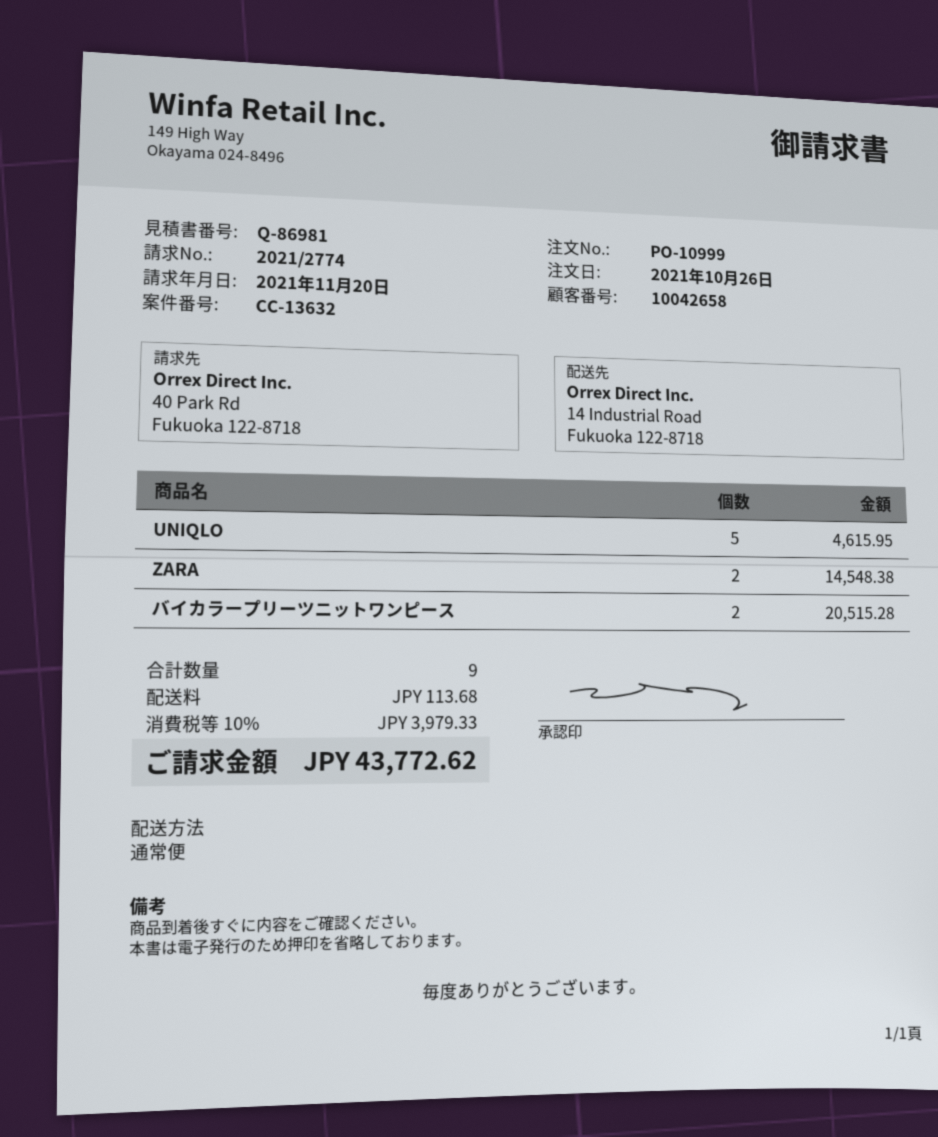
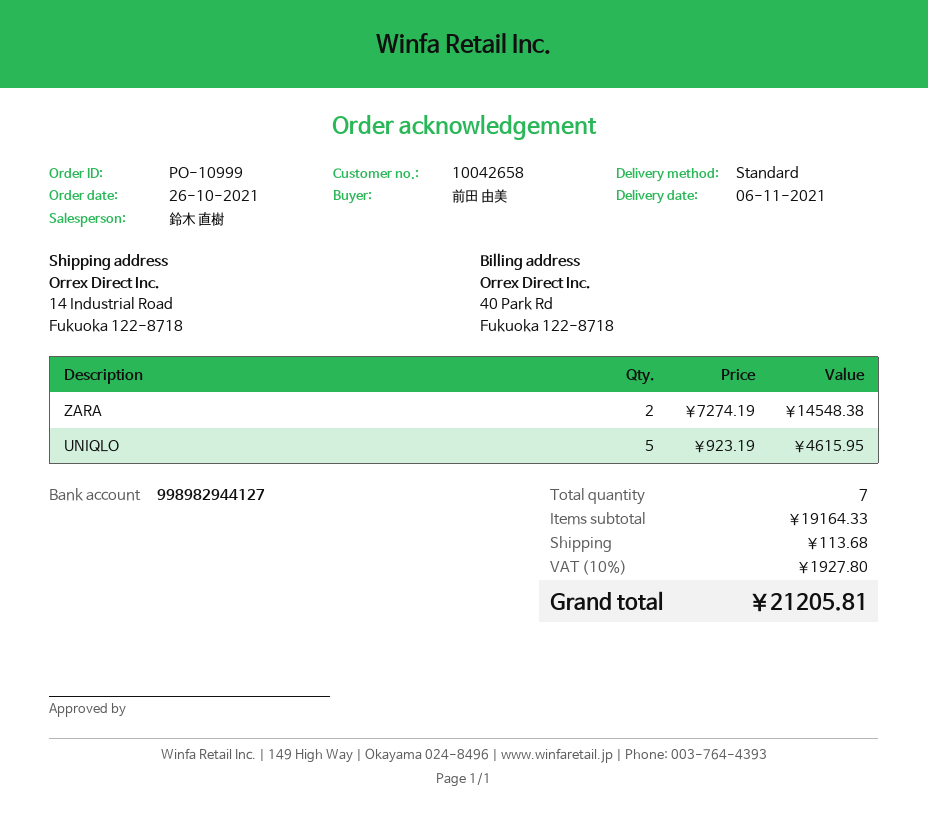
バイカラープリーツニットワンピース: 2 for 20515.28 -> none
total quantity: 9 -> 7
tax: 10% = 3979.33 -> 10% = 1927.80
total: 43772.62 -> 21205.81

